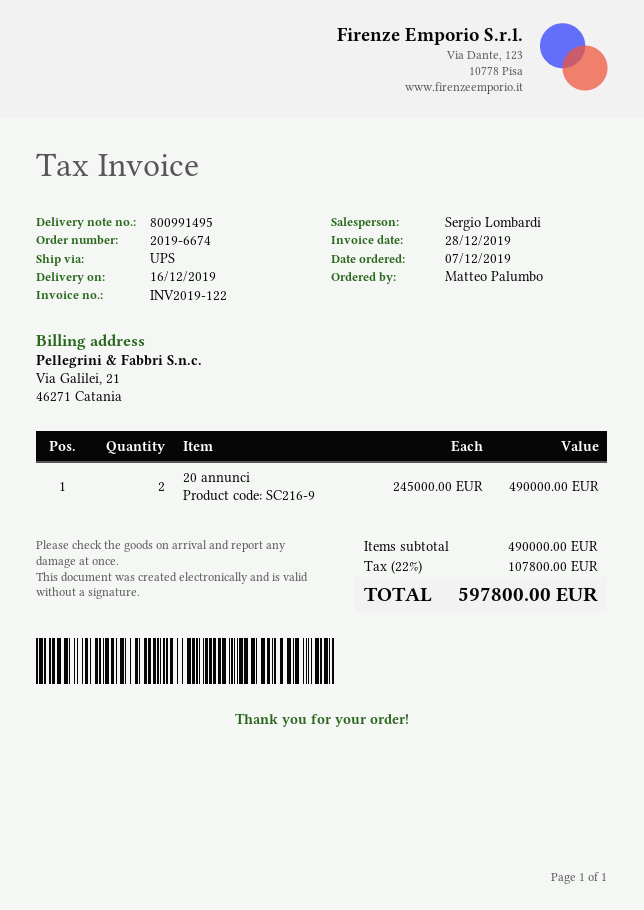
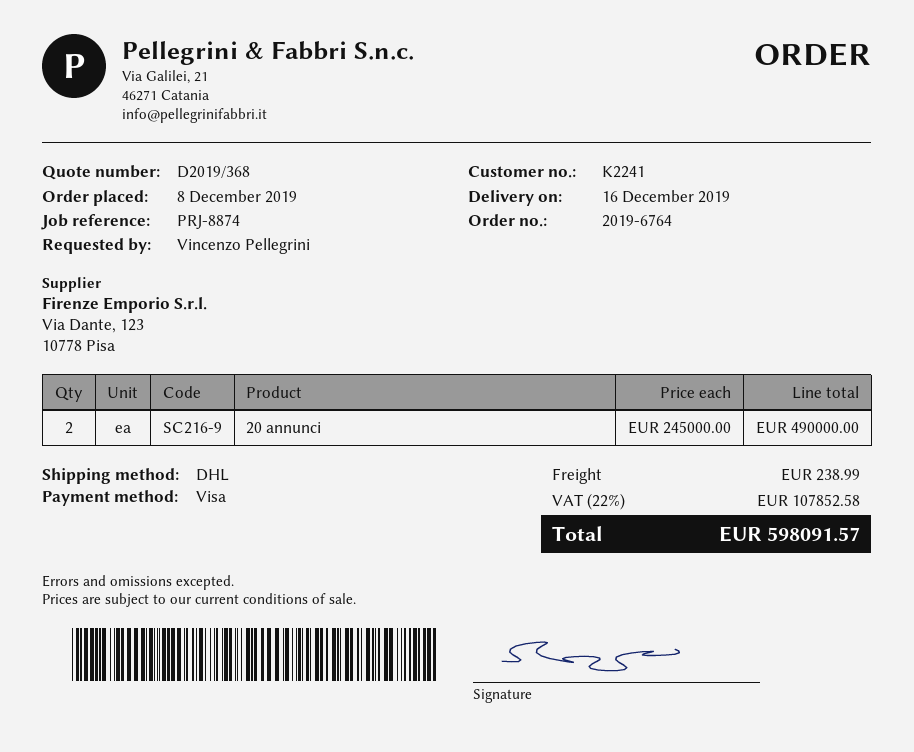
order number: 2019-6674 -> 2019-6764
order date: 2019-12-07 -> 2019-12-08
ordered by: Matteo Palumbo -> Vincenzo Pellegrini
shipping method: UPS -> DHL
shipping: none -> 238.99
tax: 22% = 107800.00 -> 22% = 107852.58
total: 597800.00 -> 598091.57

